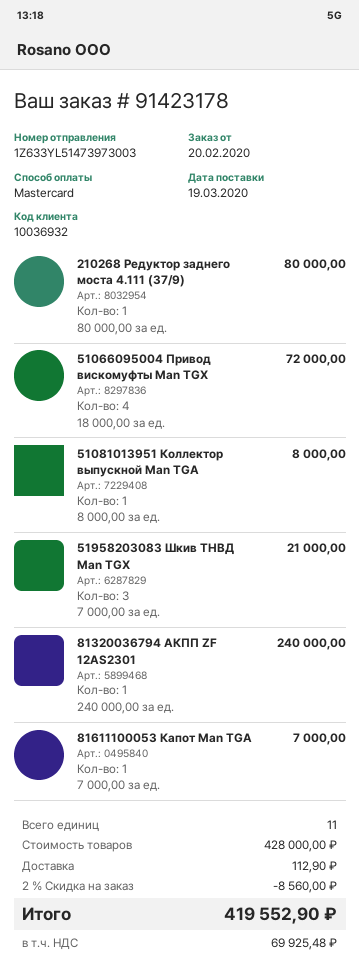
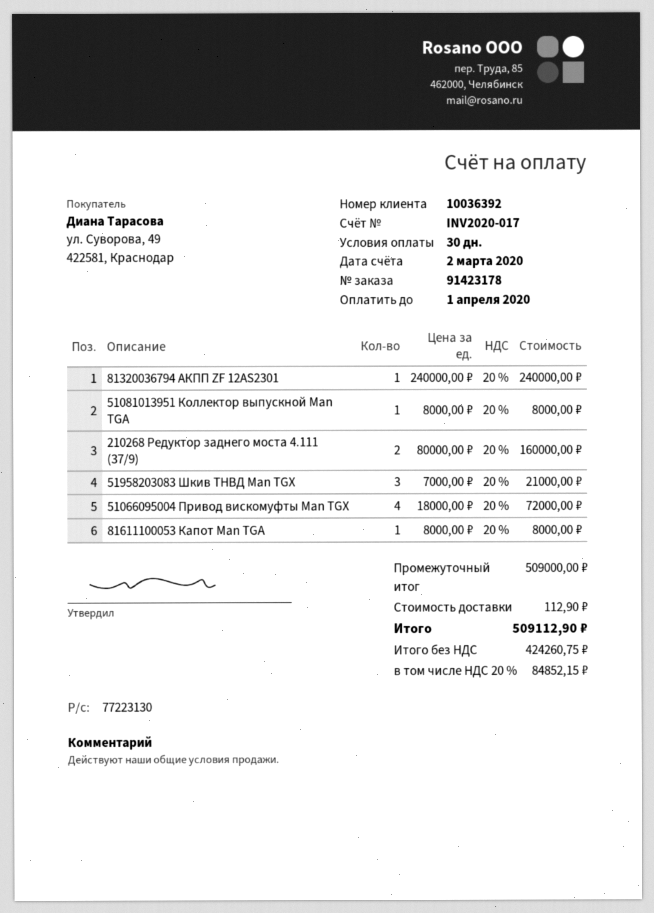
customer number: 10036932 -> 10036392
210268 Редуктор заднего моста 4.111 (37/9): 1 x 80000.00 = 80000.00 -> 2 x 80000.00 = 160000.00
81611100053 Капот Man TGA: 1 x 7000.00 = 7000.00 -> 1 x 8000.00 = 8000.00
subtotal: 428000.00 -> 509000.00
discount: 2% = 8560.00 -> none
tax: 69925.48 -> 84852.15
total: 419552.90 -> 509112.90

